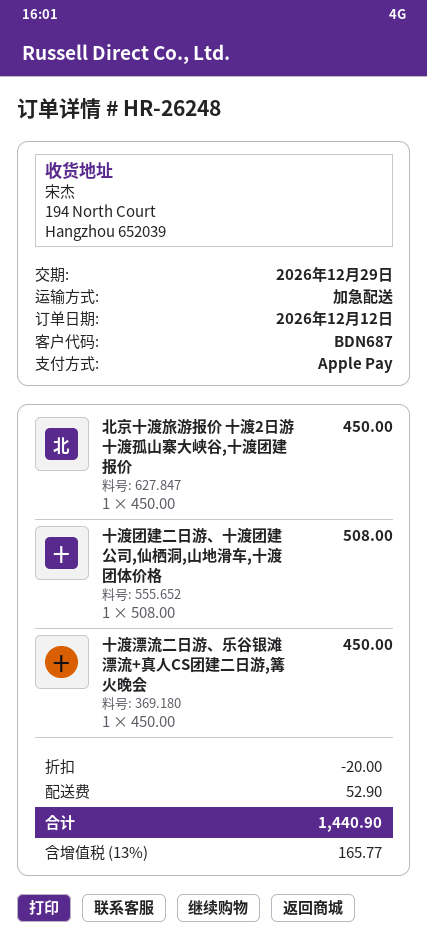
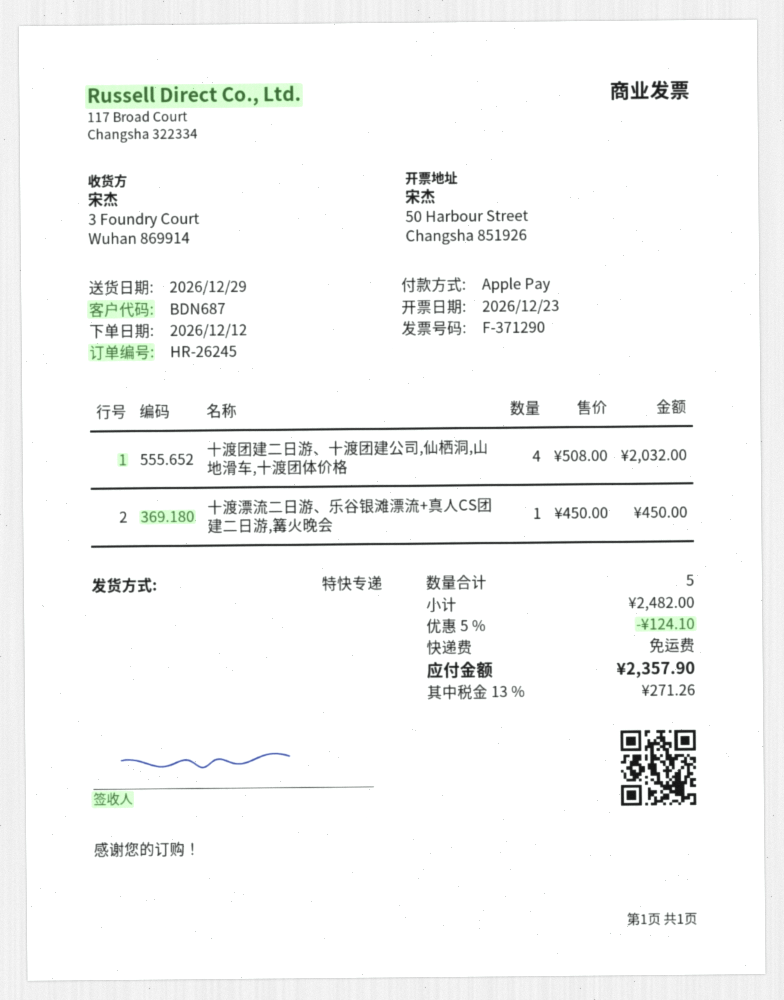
order number: HR-26248 -> HR-26245
ship to: 194 North Court, Hangzhou 652039 -> 3 Foundry Court, Wuhan 869914
北京十渡旅游报价 十渡2日游 十渡孤山寨大峡谷,十渡团建报价: 1 x 450.00 = 450.00 -> none
十渡团建二日游、十渡团建公司,仙栖洞,山地滑车,十渡团体价格: 1 x 508.00 = 508.00 -> 4 x 508.00 = 2032.00
discount: 20.00 -> 124.10
shipping: 52.90 -> 0.00
tax: 13% = 165.77 -> 13% = 271.26
total: 1440.90 -> 2357.90

